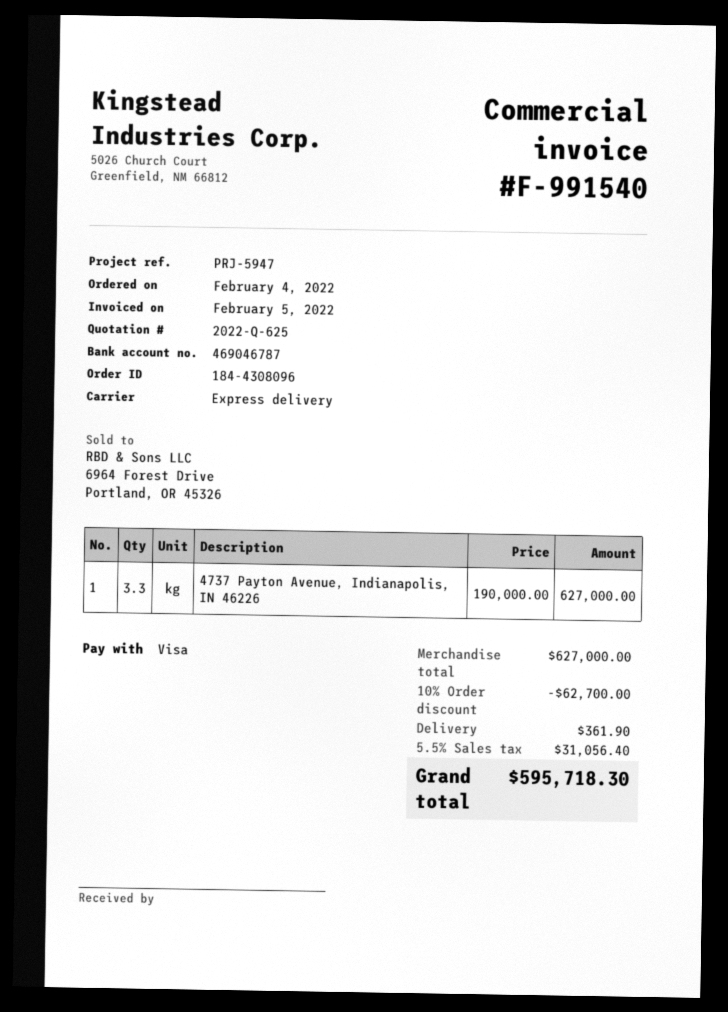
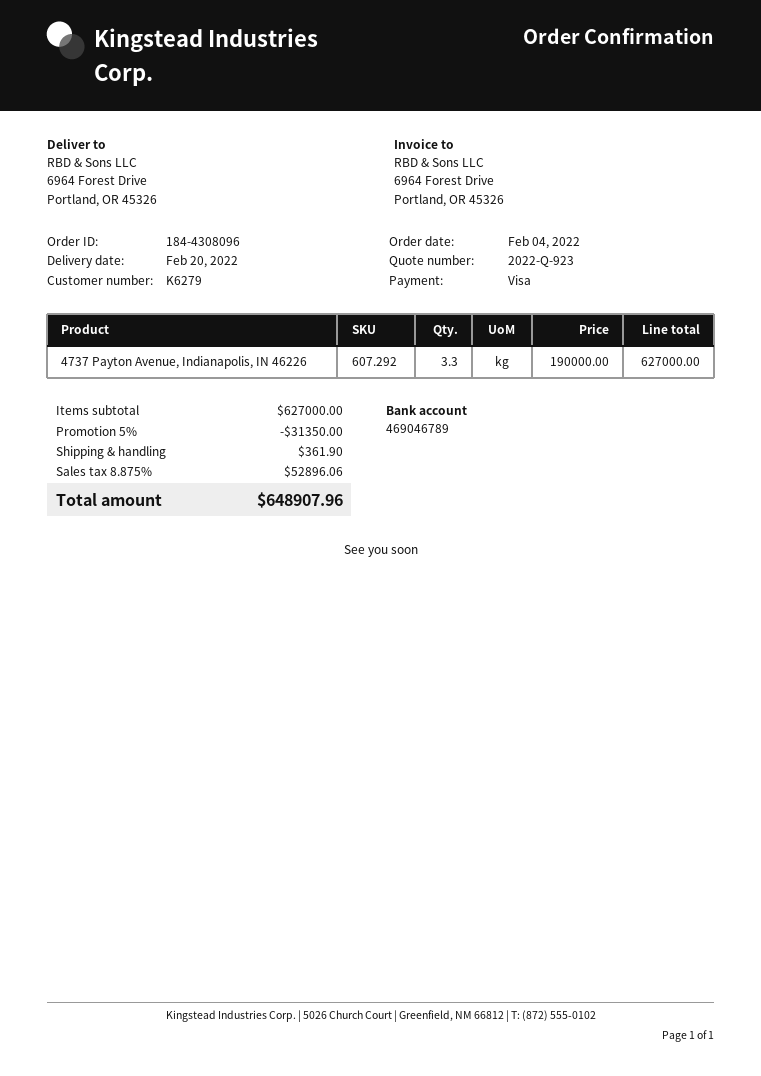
quote number: 2022-Q-625 -> 2022-Q-923
bank account: 469046787 -> 469046789
discount: 10% = 62700.00 -> 5% = 31350.00
tax: 5.5% = 31056.40 -> 8.875% = 52896.06
total: 595718.30 -> 648907.96

